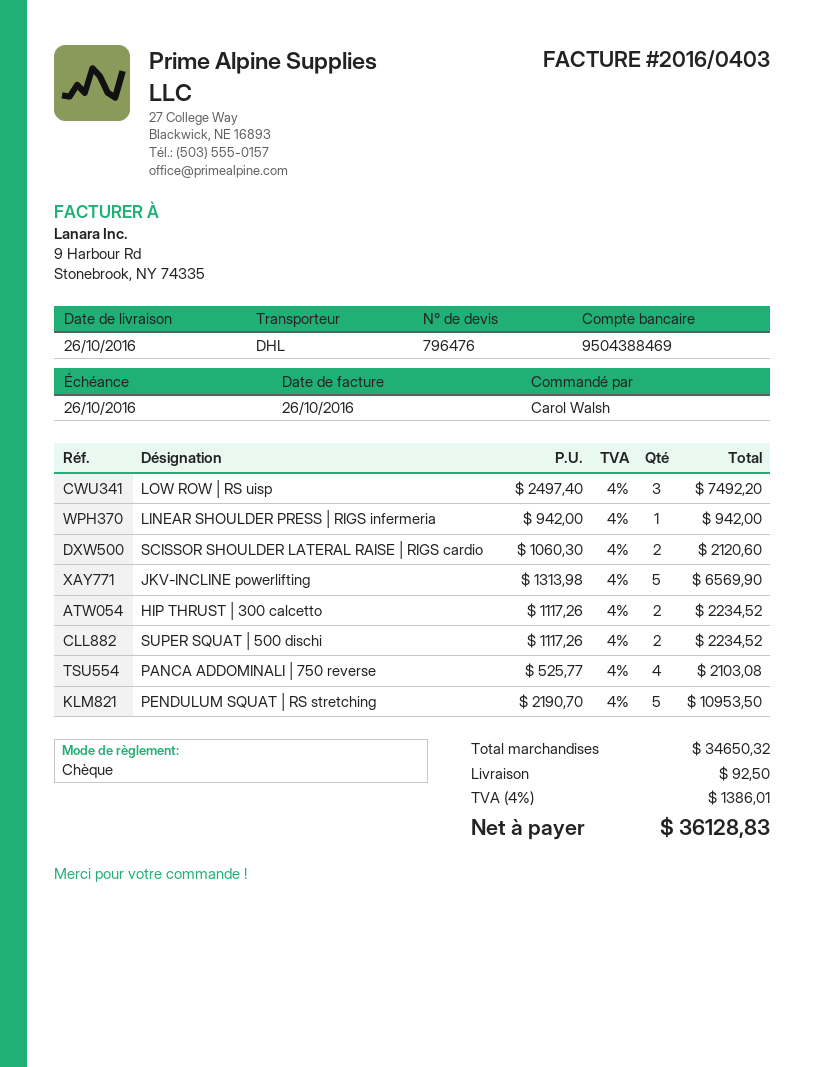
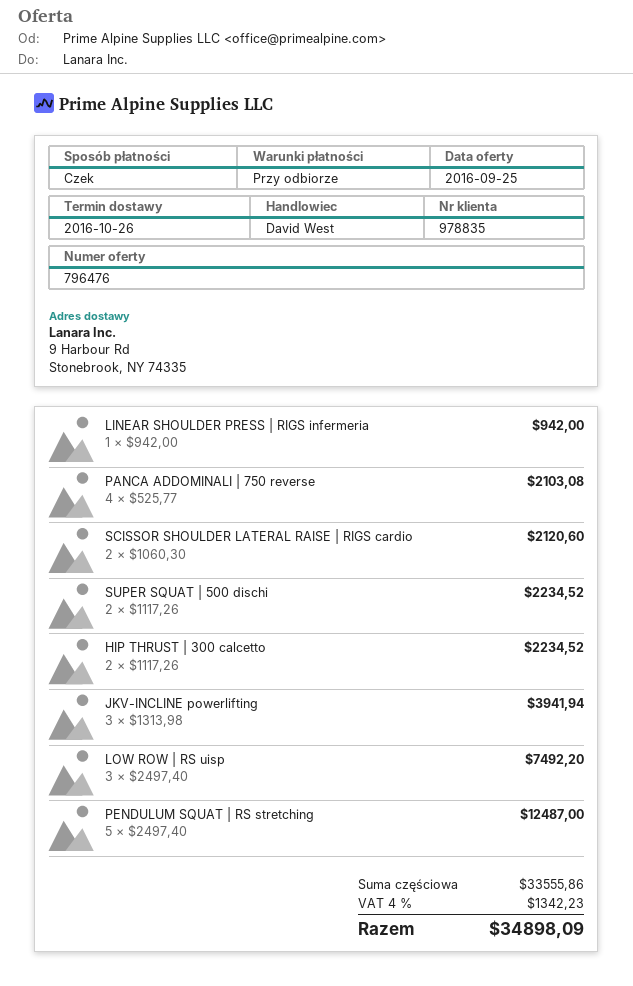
JKV-INCLINE powerlifting: 5 x 1313.98 = 6569.90 -> 3 x 1313.98 = 3941.94
PENDULUM SQUAT | RS stretching: 5 x 2190.70 = 10953.50 -> 5 x 2497.40 = 12487.00
subtotal: 34650.32 -> 33555.86
shipping: 92.50 -> none
tax: 4% = 1386.01 -> 4% = 1342.23
total: 36128.83 -> 34898.09

